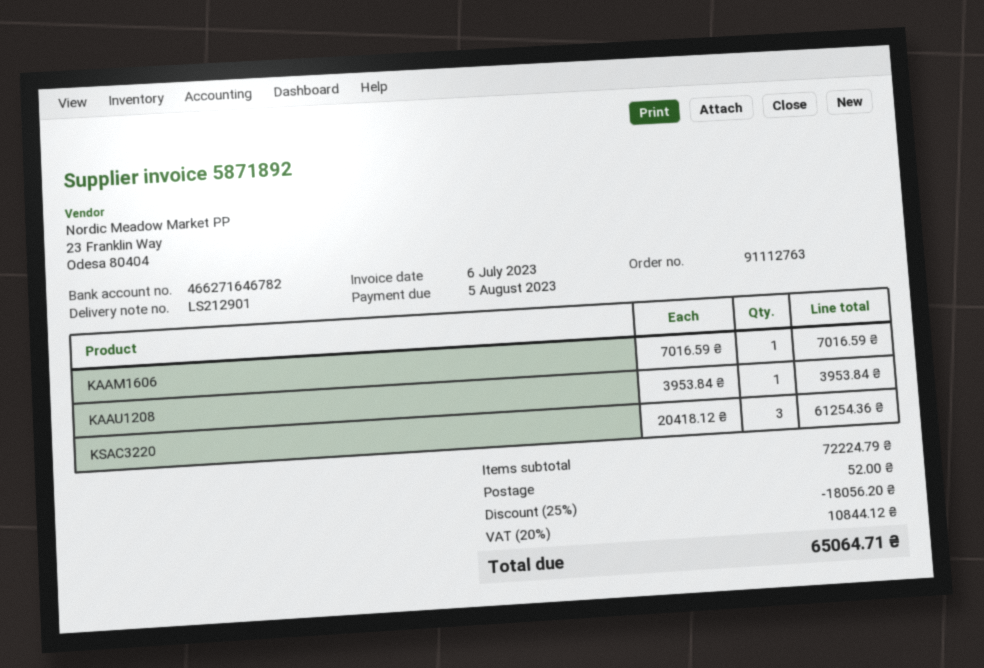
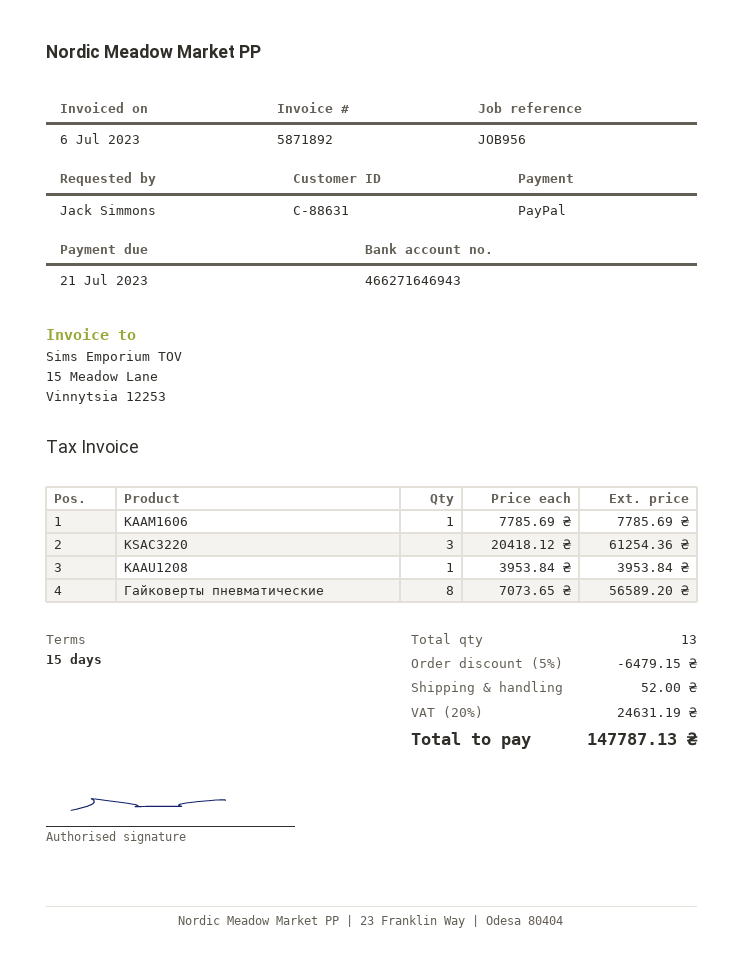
due date: 2023-08-05 -> 2023-07-21
bank account: 466271646782 -> 466271646943
KAAM1606: 1 x 7016.59 = 7016.59 -> 1 x 7785.69 = 7785.69
Гайковерты пневматические: none -> 8 x 7073.65 = 56589.20
discount: 25% = 18056.20 -> 5% = 6479.15
tax: 20% = 10844.12 -> 20% = 24631.19
total: 65064.71 -> 147787.13

